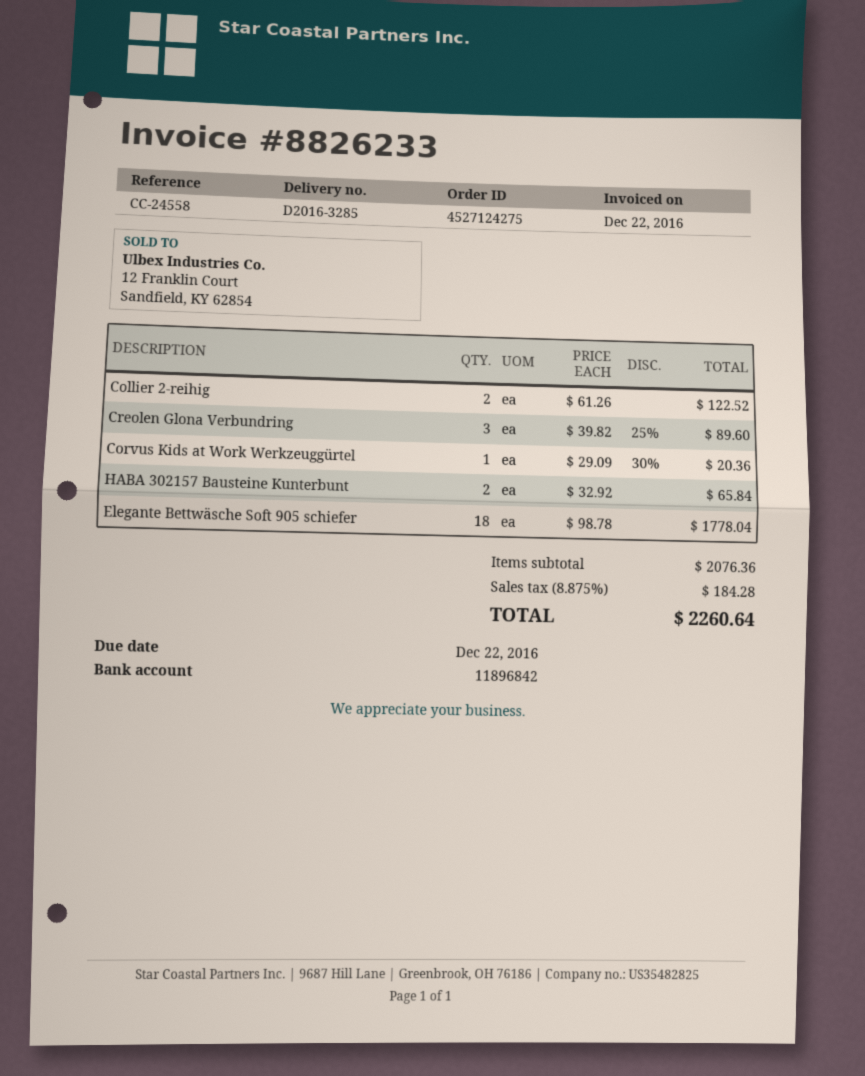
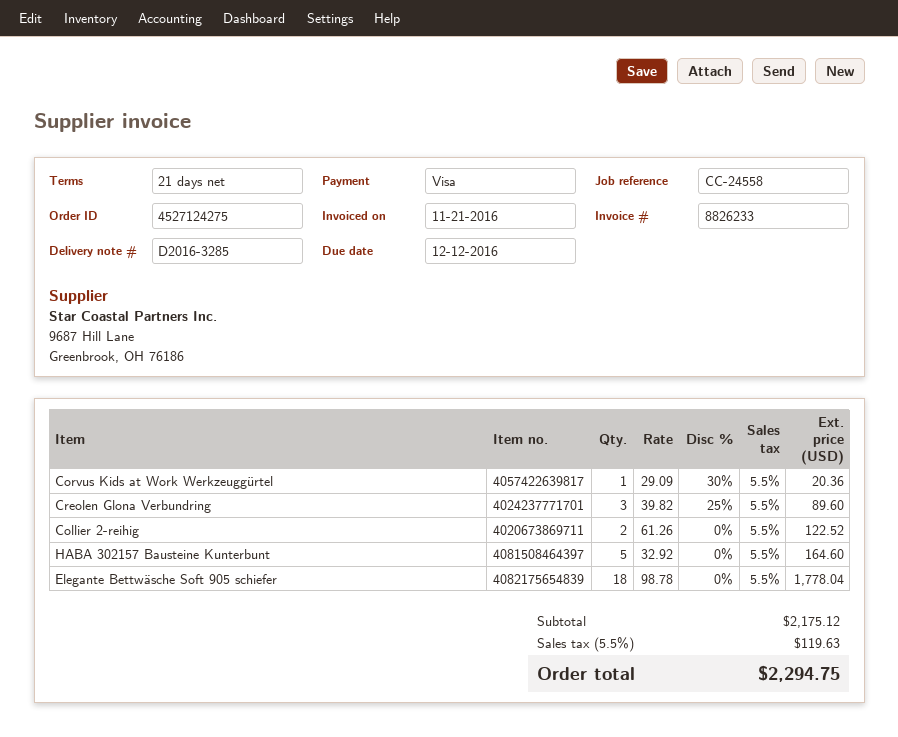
invoice date: 2016-12-22 -> 2016-11-21
due date: 2016-12-22 -> 2016-12-12
HABA 302157 Bausteine Kunterbunt: 2 x 32.92 = 65.84 -> 5 x 32.92 = 164.60
subtotal: 2076.36 -> 2175.12
tax: 8.875% = 184.28 -> 5.5% = 119.63
total: 2260.64 -> 2294.75

